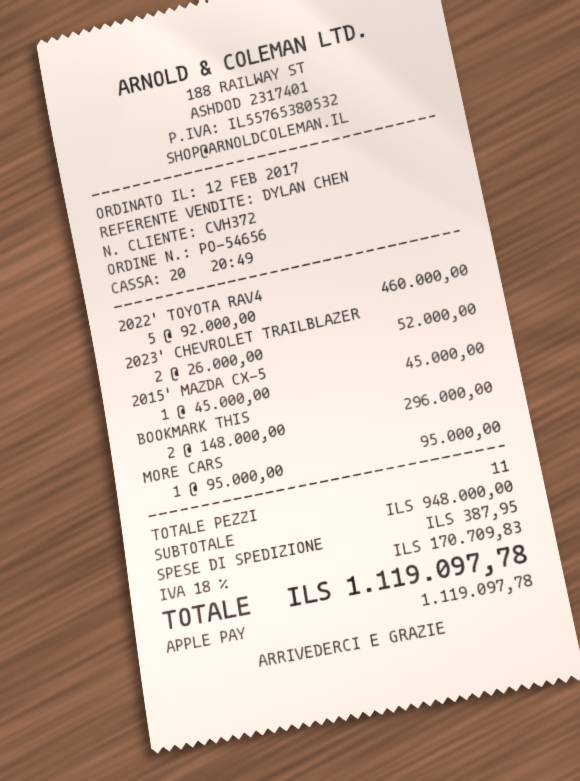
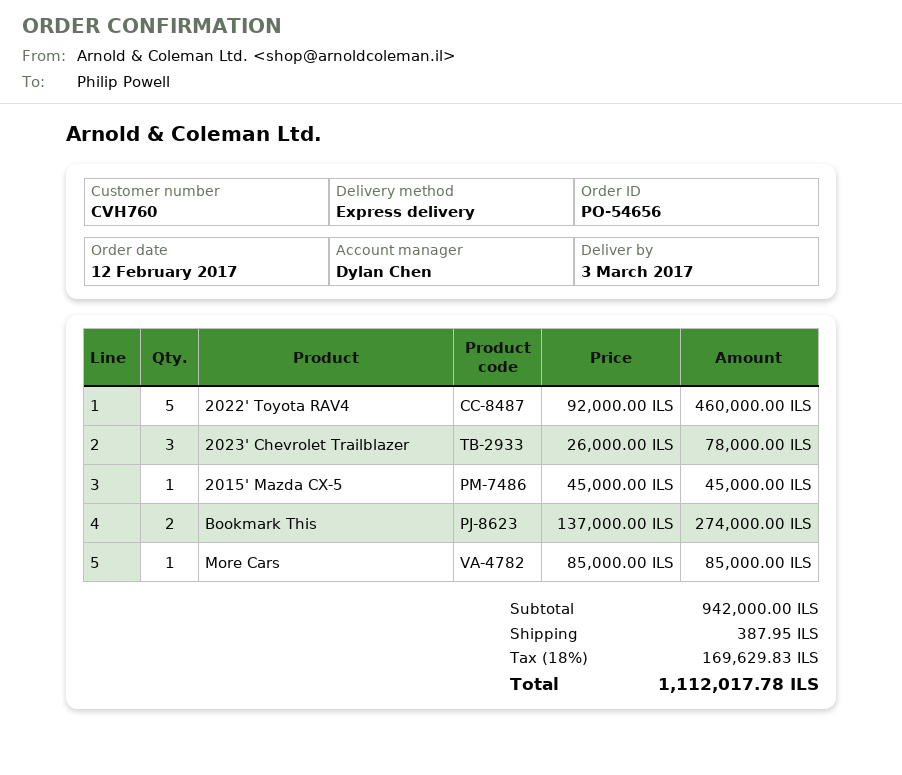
customer number: CVH372 -> CVH760
2023' CHEVROLET TRAILBLAZER: 2 x 26000.00 = 52000.00 -> 3 x 26000.00 = 78000.00
BOOKMARK THIS: 2 x 148000.00 = 296000.00 -> 2 x 137000.00 = 274000.00
MORE CARS: 1 x 95000.00 = 95000.00 -> 1 x 85000.00 = 85000.00
subtotal: 948000.00 -> 942000.00
tax: 18% = 170709.83 -> 18% = 169629.83
total: 1119097.78 -> 1112017.78

